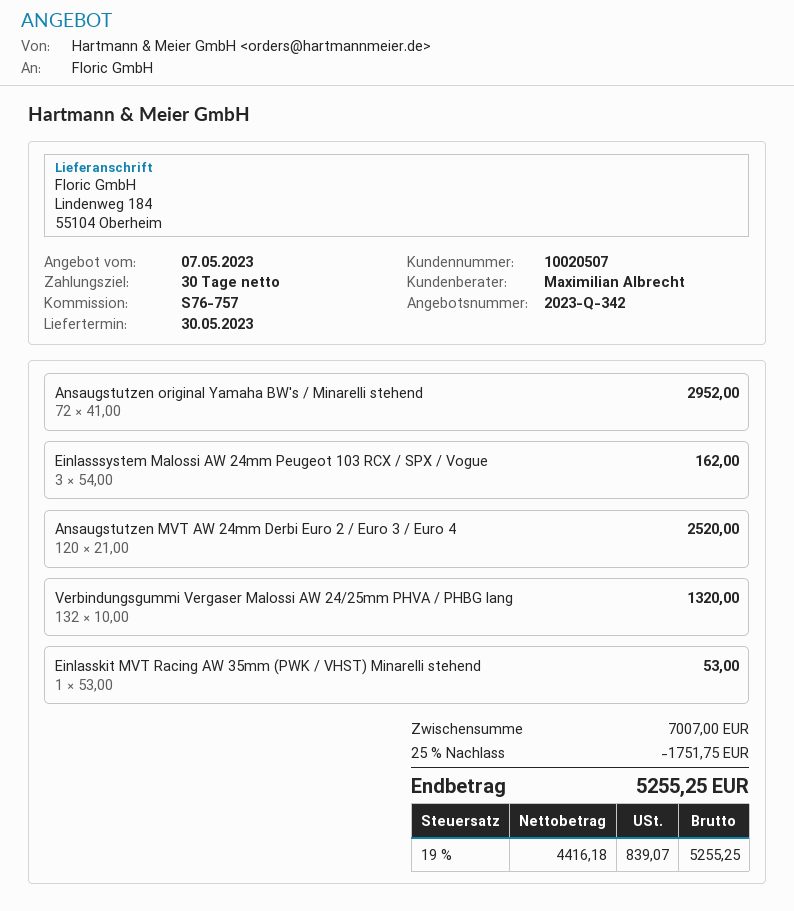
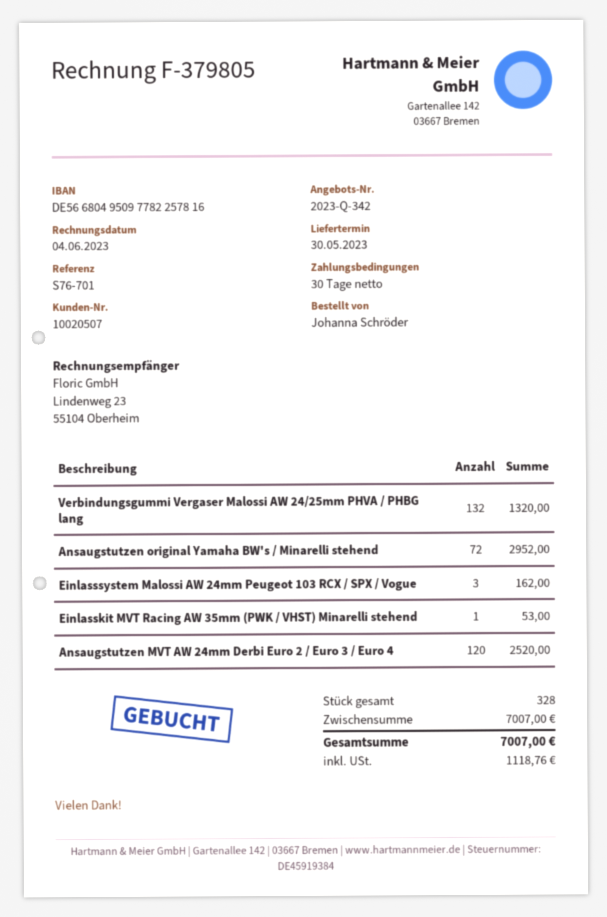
reference: S76-757 -> S76-701
discount: 25% = 1751.75 -> none
tax: 839.07 -> 1118.76
total: 5255.25 -> 7007.00

